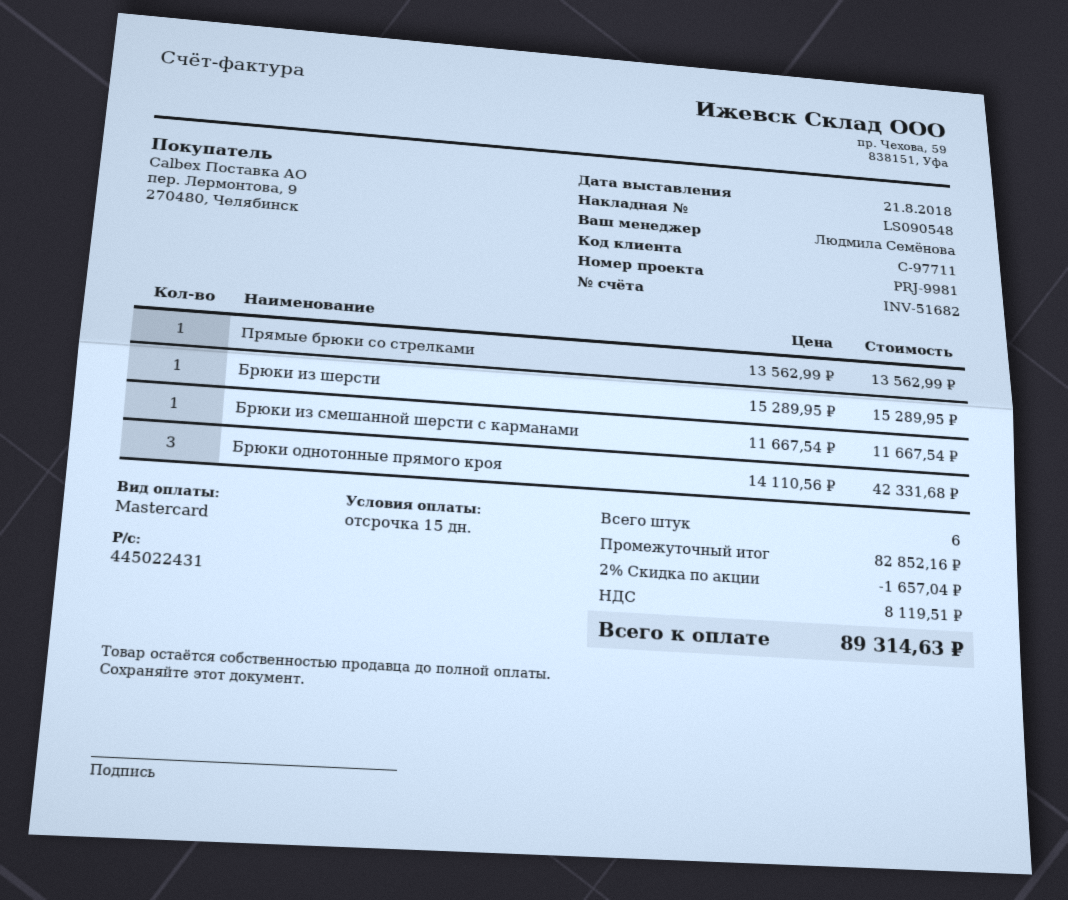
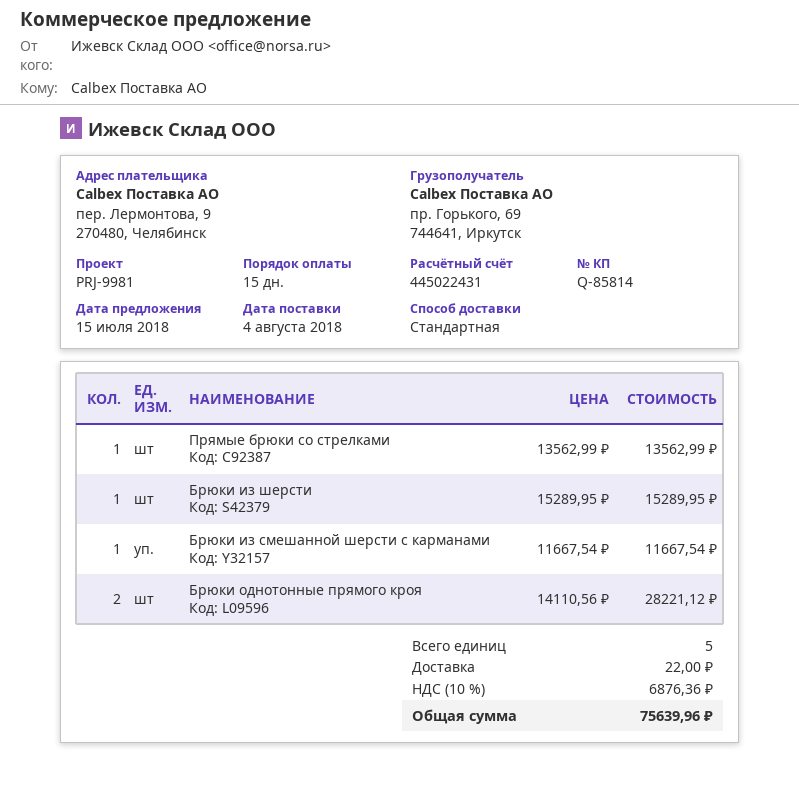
Брюки однотонные прямого кроя: 3 x 14110.56 = 42331.68 -> 2 x 14110.56 = 28221.12
total quantity: 6 -> 5
discount: 2% = 1657.04 -> none
shipping: none -> 22.00
tax: 8119.51 -> 6876.36
total: 89314.63 -> 75639.96

